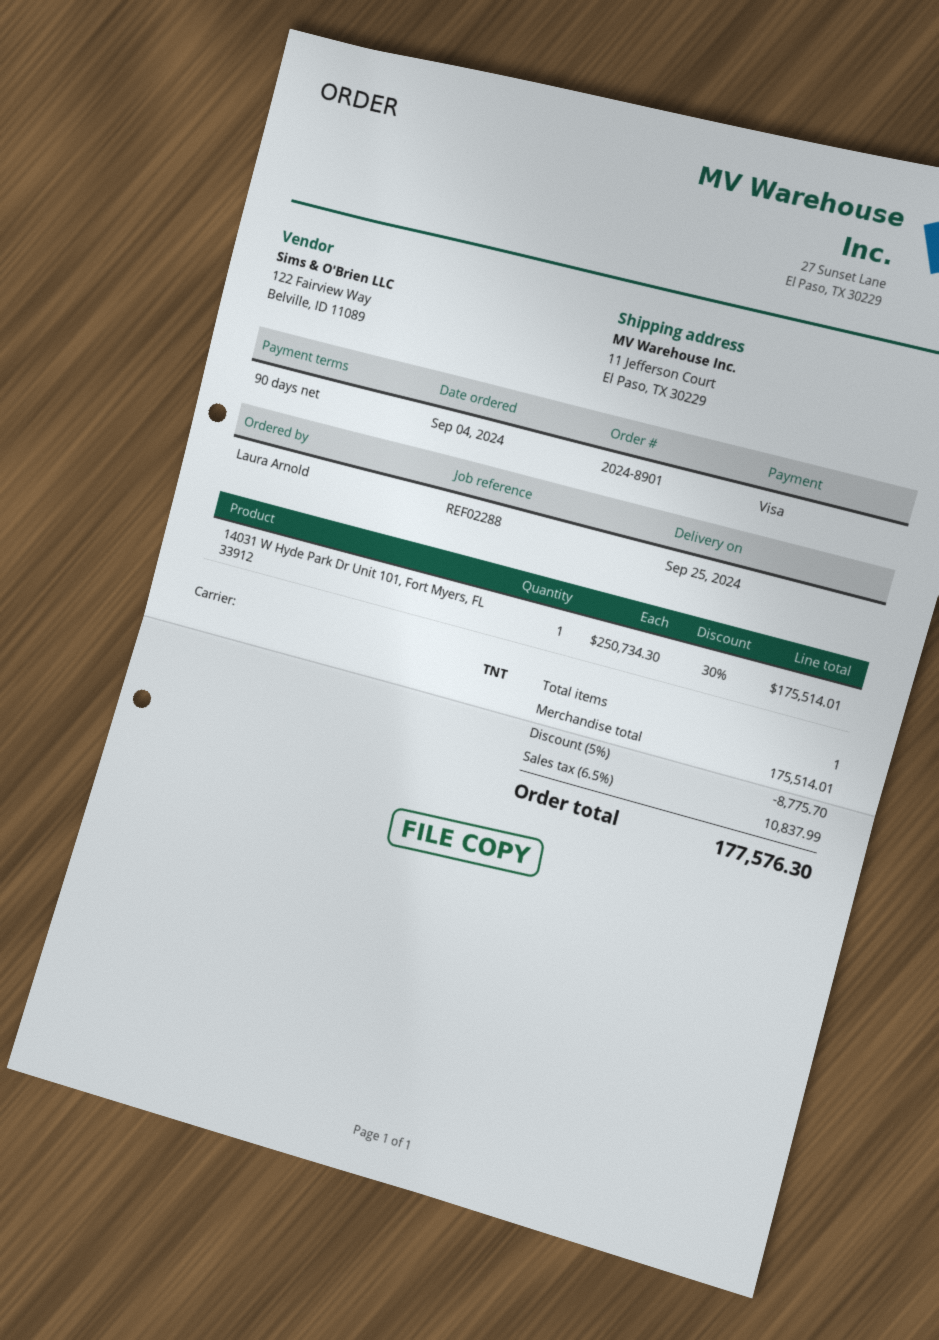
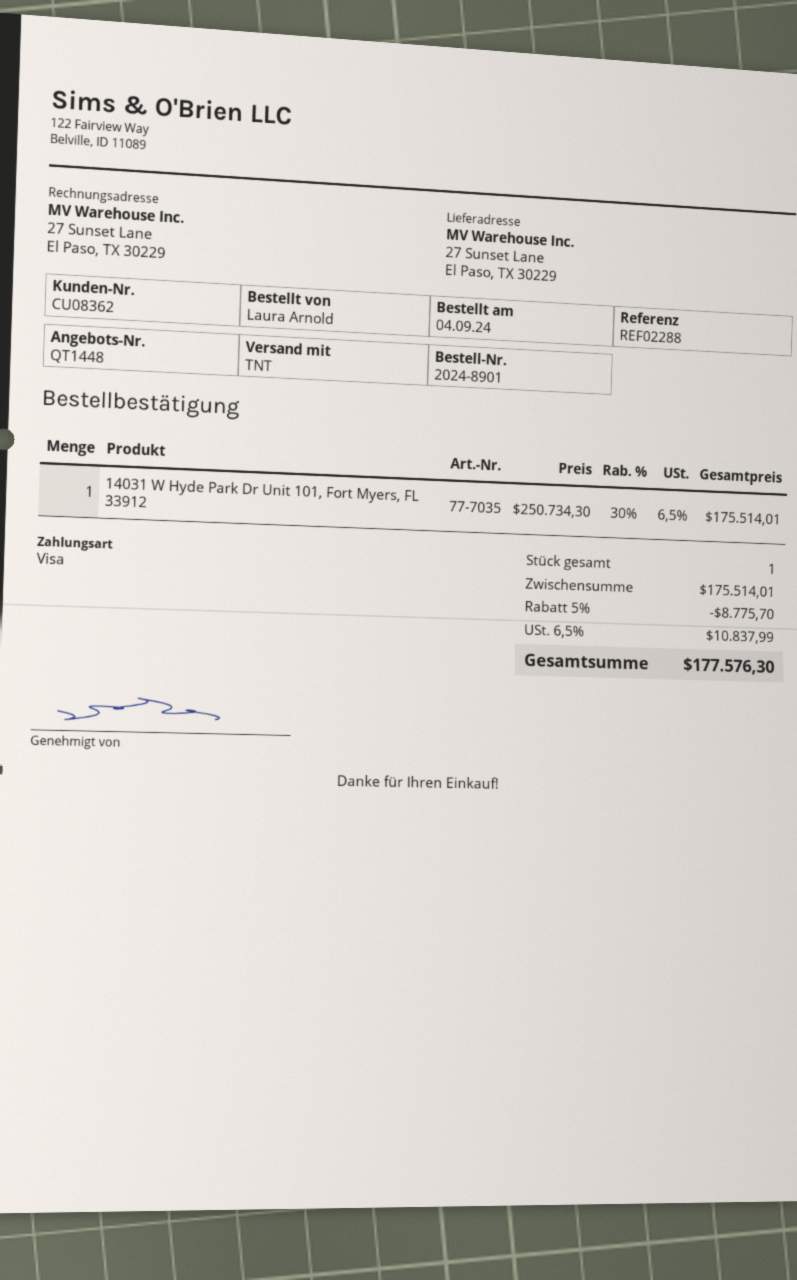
ship to: 11 Jefferson Court, El Paso, TX 30229 -> 27 Sunset Lane, El Paso, TX 30229

